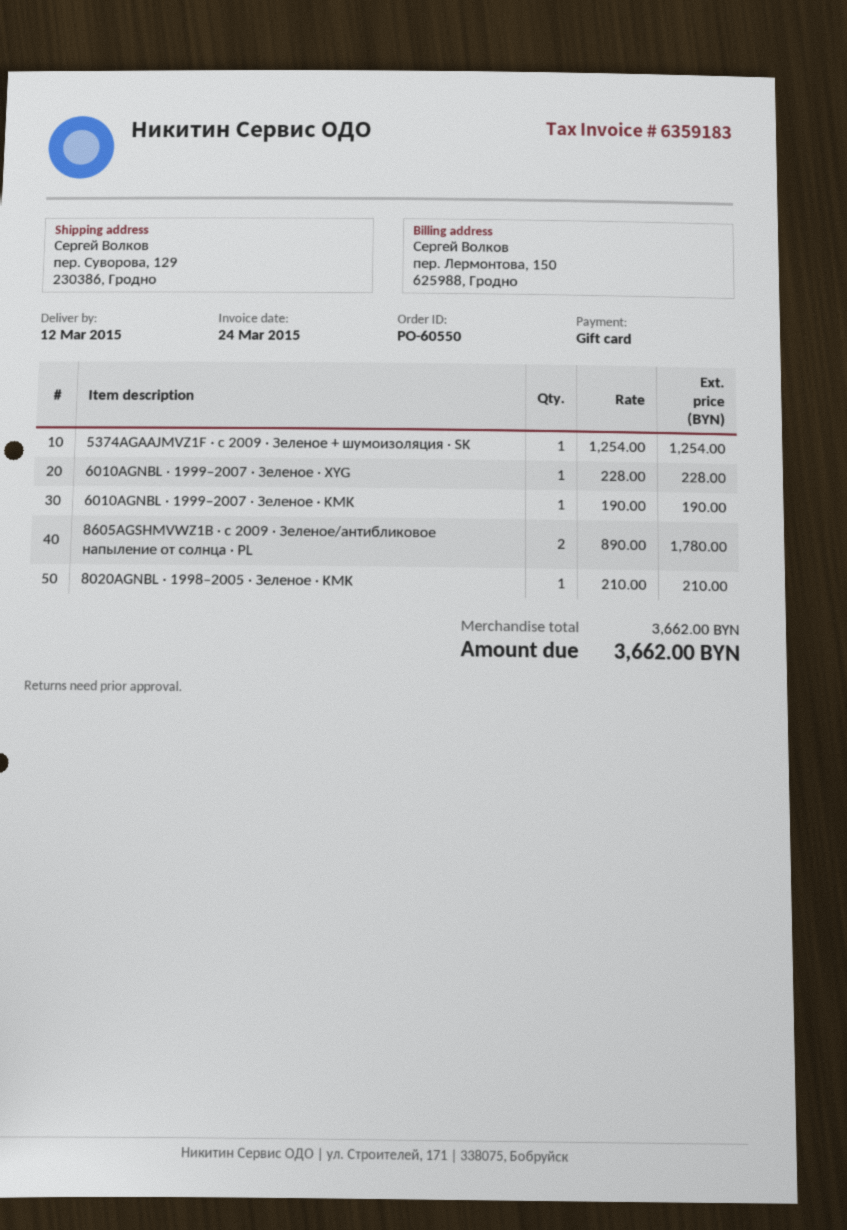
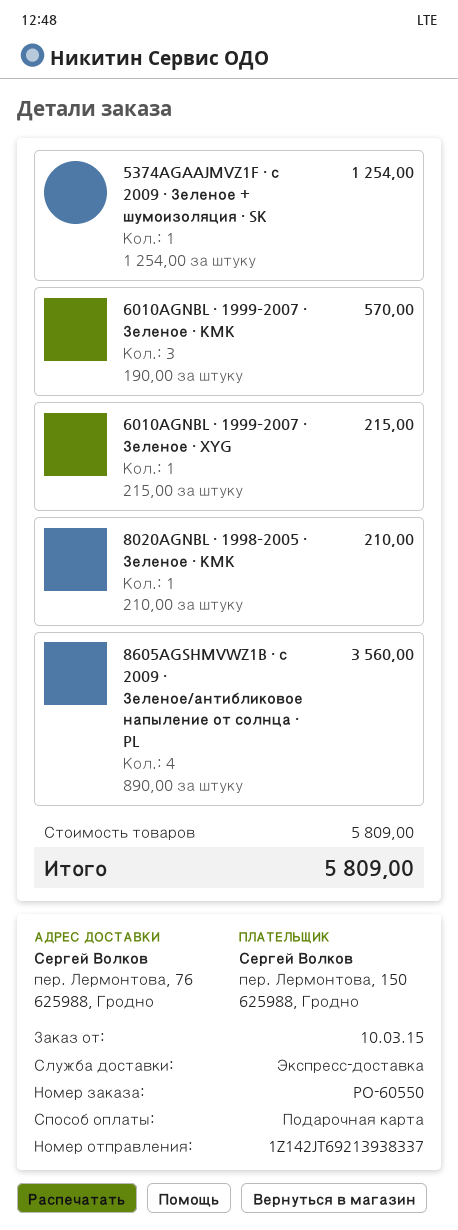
ship to: пер. Суворова, 129, 230386, Гродно -> пер. Лермонтова, 76, 625988, Гродно
6010AGNBL · 1999–2007 · Зеленое · XYG: 1 x 228.00 = 228.00 -> 1 x 215.00 = 215.00
6010AGNBL · 1999–2007 · Зеленое · KMK: 1 x 190.00 = 190.00 -> 3 x 190.00 = 570.00
8605AGSHMVWZ1B · с 2009 · Зеленое/антибликовое напыление от солнца · PL: 2 x 890.00 = 1780.00 -> 4 x 890.00 = 3560.00
subtotal: 3662.00 -> 5809.00
total: 3662.00 -> 5809.00

